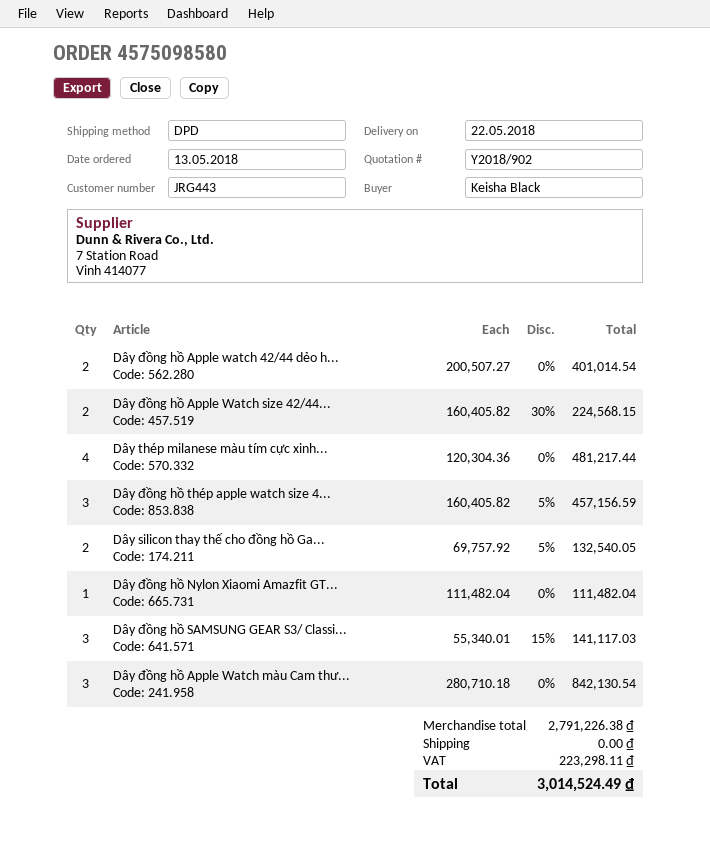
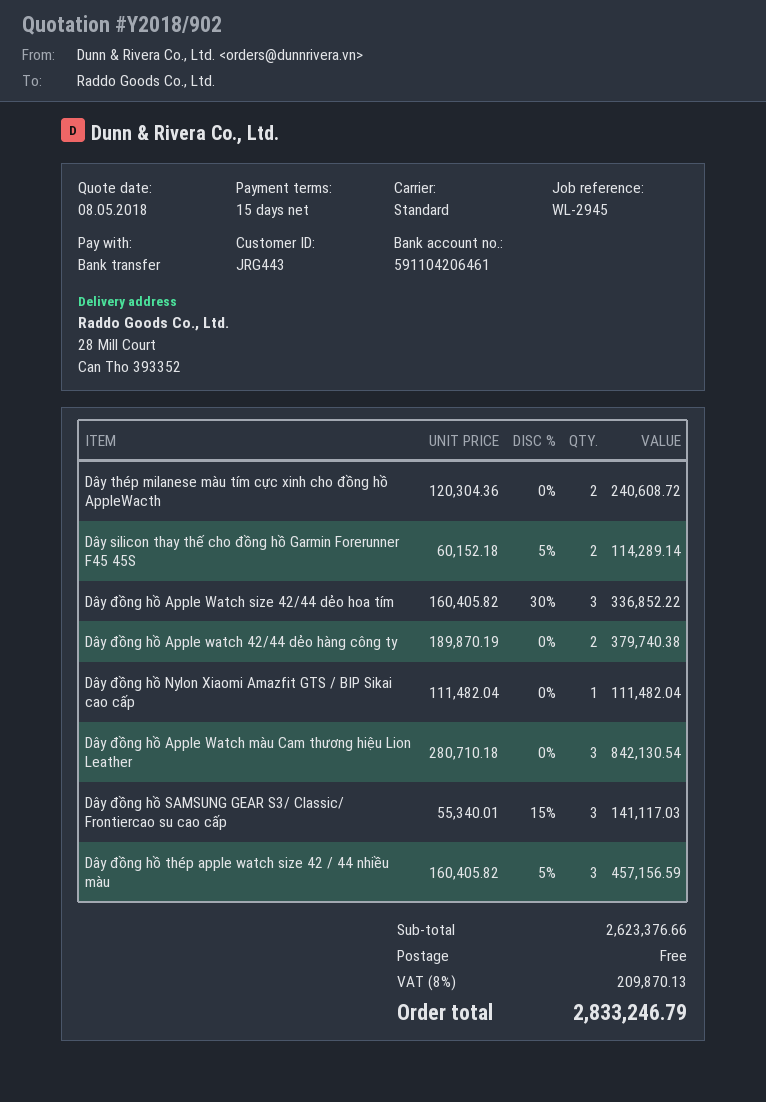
shipping method: DPD -> standard
Dây đồng hồ Apple watch 42/44 dẻo h...: 2 x 200507.27 = 401014.54 -> 2 x 189870.19 = 379740.38
Dây đồng hồ Apple Watch size 42/44...: 2 x 160405.82 - 30% = 224568.15 -> 3 x 160405.82 - 30% = 336852.22
Dây thép milanese màu tím cực xinh...: 4 x 120304.36 = 481217.44 -> 2 x 120304.36 = 240608.72
Dây silicon thay thế cho đồng hồ Ga...: 2 x 69757.92 - 5% = 132540.05 -> 2 x 60152.18 - 5% = 114289.14
subtotal: 2791226.38 -> 2623376.66
tax: 223298.11 -> 209870.13
total: 3014524.49 -> 2833246.79

